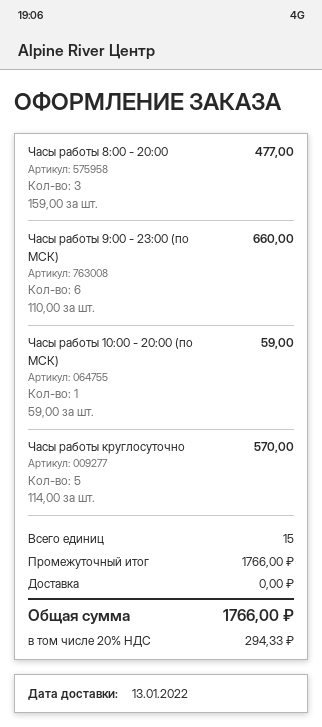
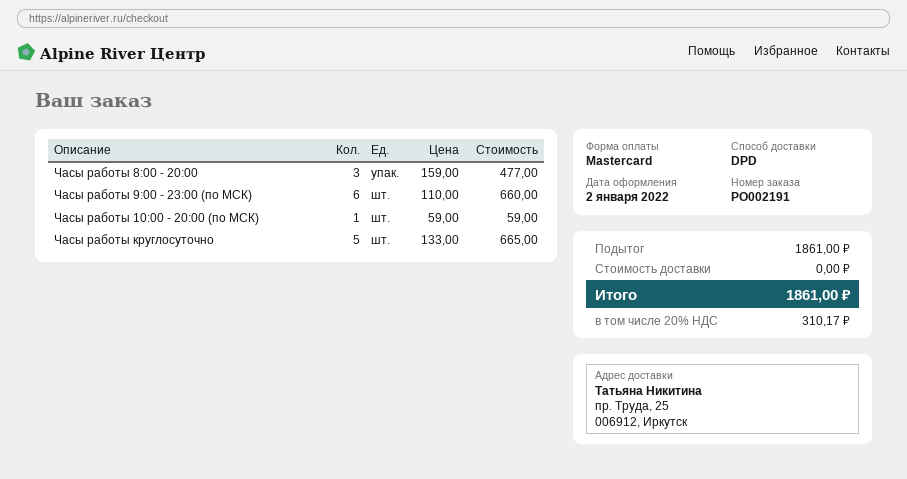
Часы работы круглосуточно: 5 x 114.00 = 570.00 -> 5 x 133.00 = 665.00
subtotal: 1766.00 -> 1861.00
tax: 20% = 294.33 -> 20% = 310.17
total: 1766.00 -> 1861.00

